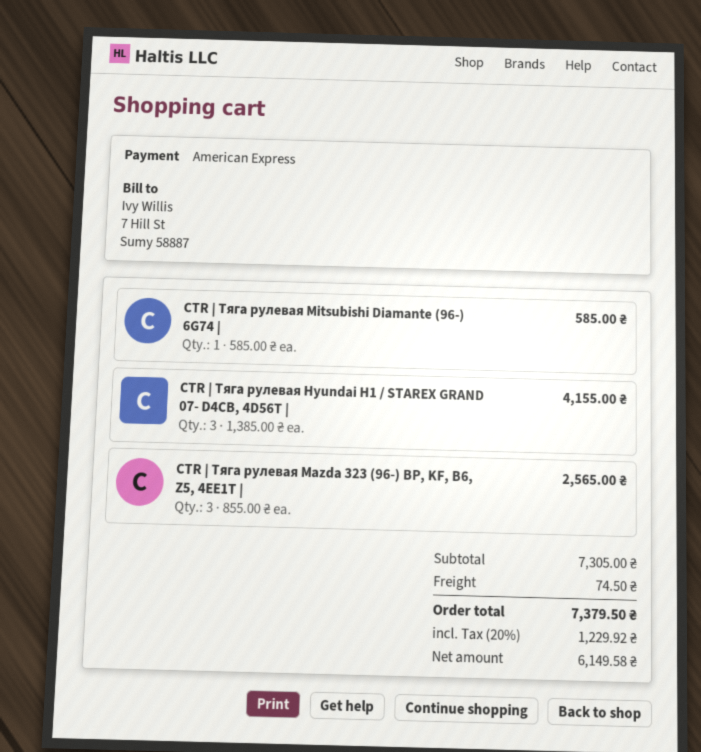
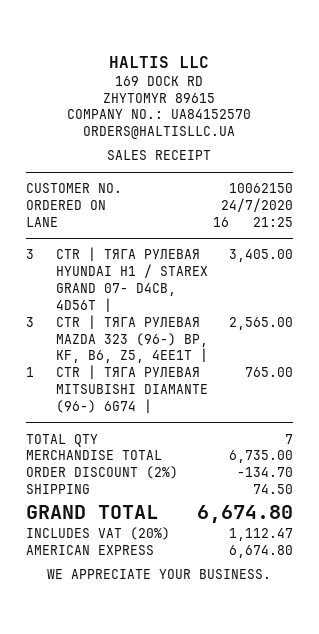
CTR | Тяга рулевая Mitsubishi Diamante (96-) 6G74 |: 1 for 585.00 -> 1 for 765.00
CTR | Тяга рулевая Hyundai H1 / STAREX GRAND 07- D4CB, 4D56T |: 3 for 4155.00 -> 3 for 3405.00
subtotal: 7305.00 -> 6735.00
discount: none -> 2% = 134.70
tax: 20% = 1229.92 -> 20% = 1112.47
total: 7379.50 -> 6674.80

